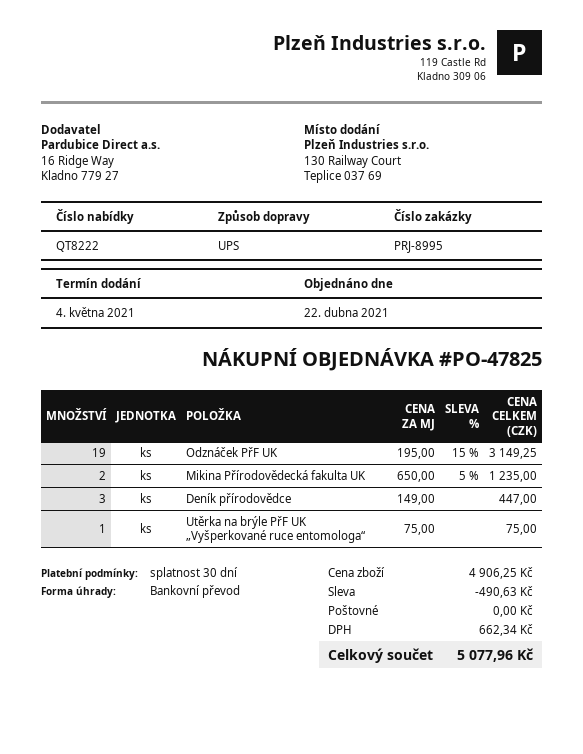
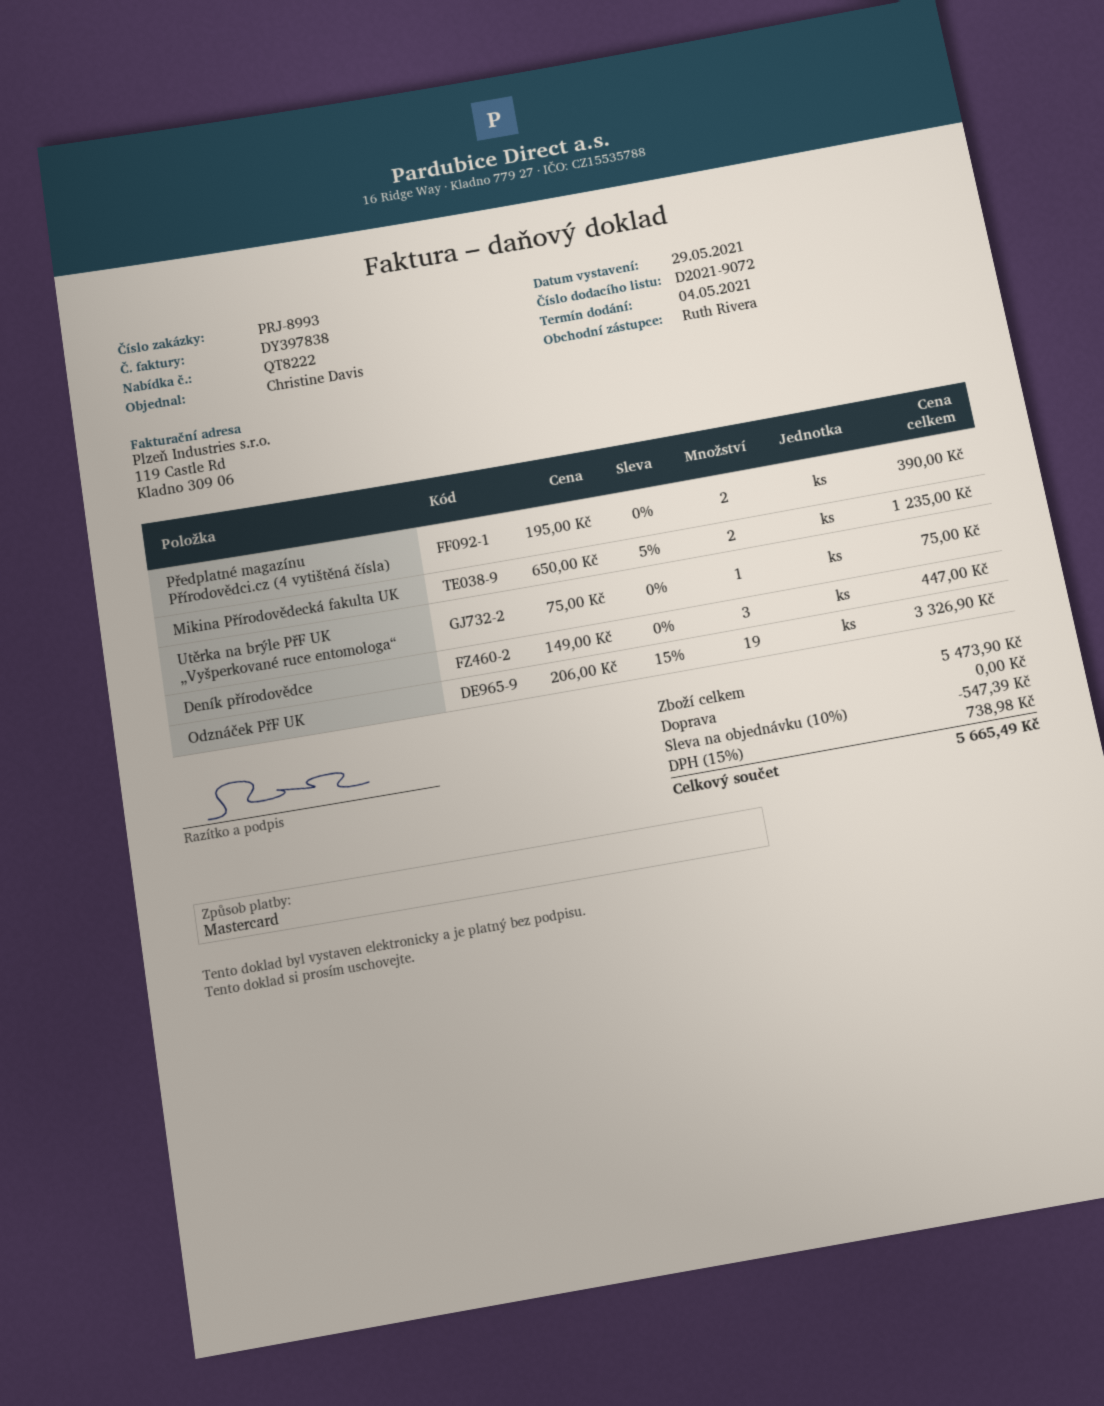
reference: PRJ-8995 -> PRJ-8993
payment method: bank transfer -> Mastercard
Odznáček PřF UK: 19 x 195.00 - 15% = 3149.25 -> 19 x 206.00 - 15% = 3326.90
Předplatné magazínu Přírodovědci.cz (4 vytištěná čísla): none -> 2 x 195.00 = 390.00
subtotal: 4906.25 -> 5473.90
discount: 490.63 -> 547.39
tax: 662.34 -> 738.98
total: 5077.96 -> 5665.49

